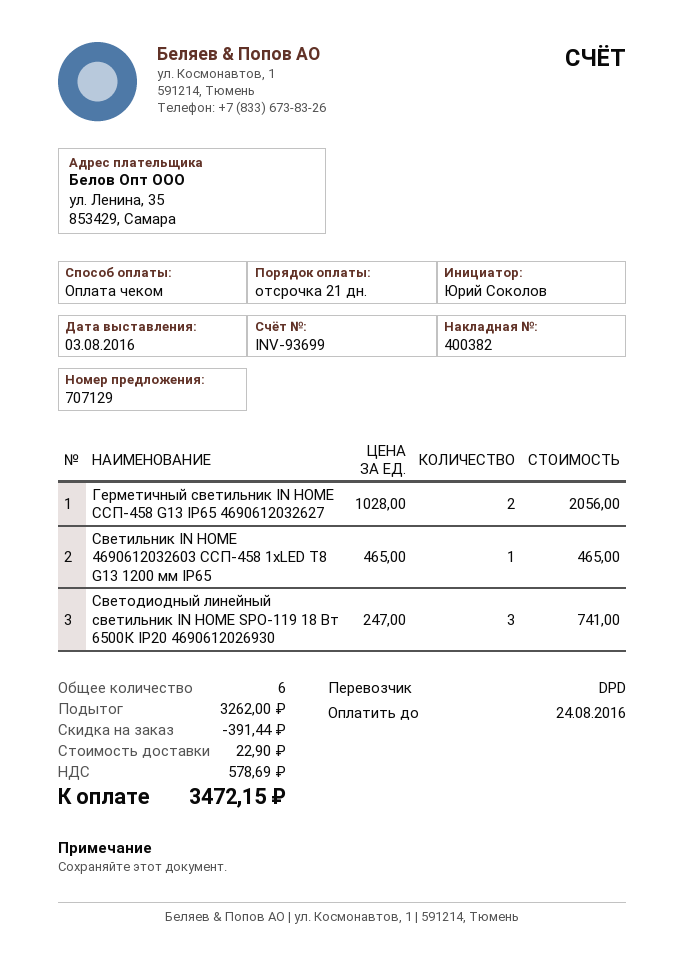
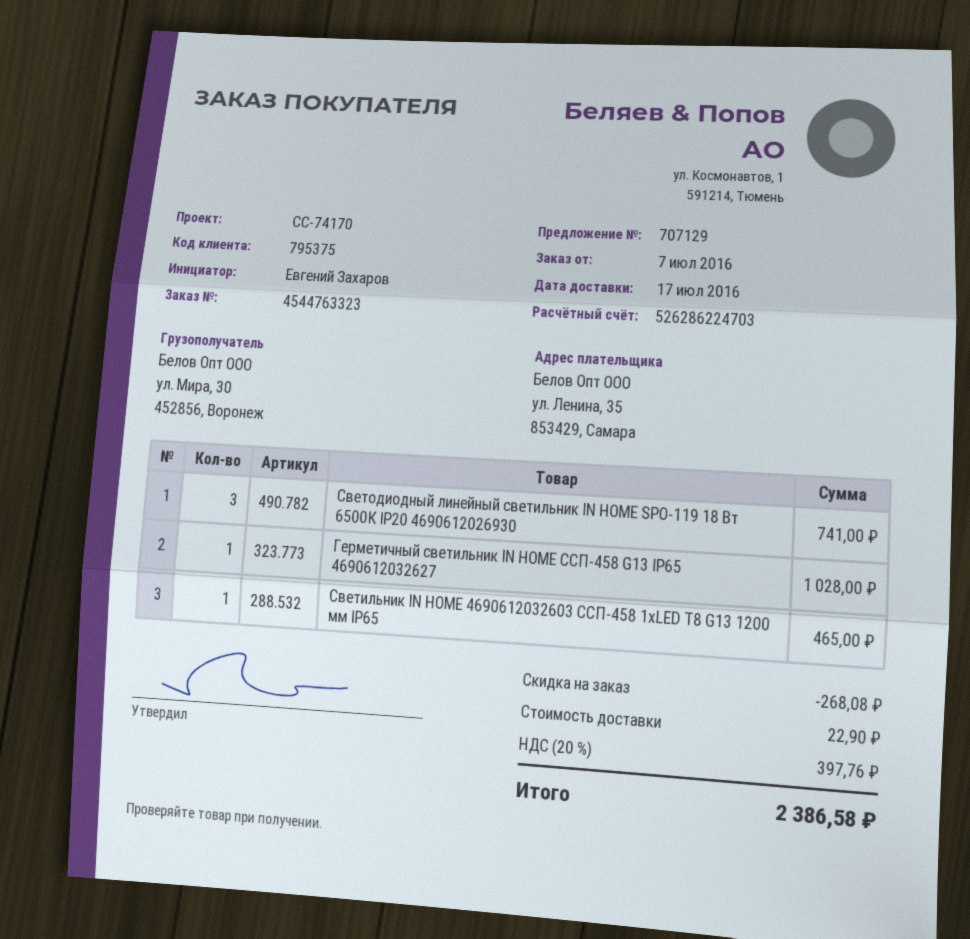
ordered by: Юрий Соколов -> Евгений Захаров
Герметичный светильник IN HOME ССП-458 G13 IP65 4690612032627: 2 for 2056.00 -> 1 for 1028.00
discount: 391.44 -> 268.08
tax: 578.69 -> 397.76
total: 3472.15 -> 2386.58

